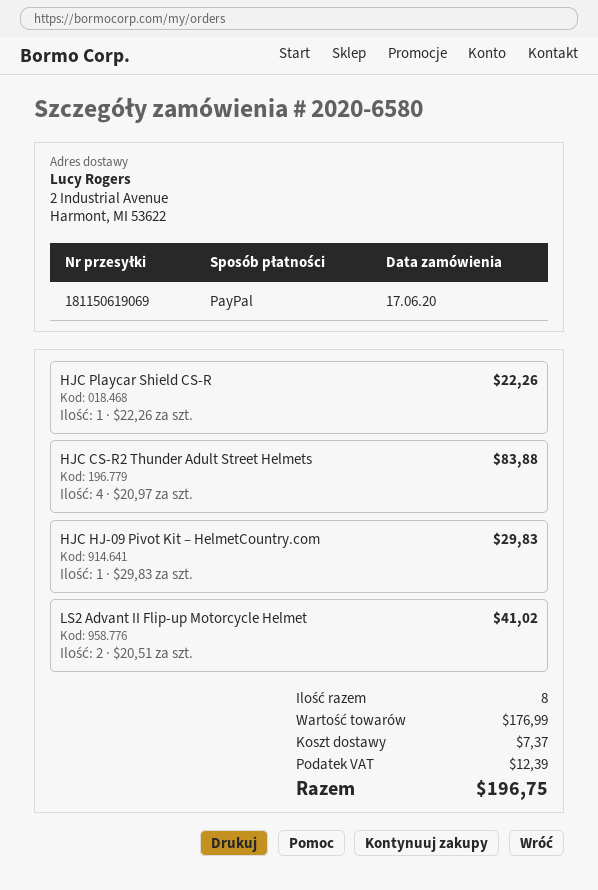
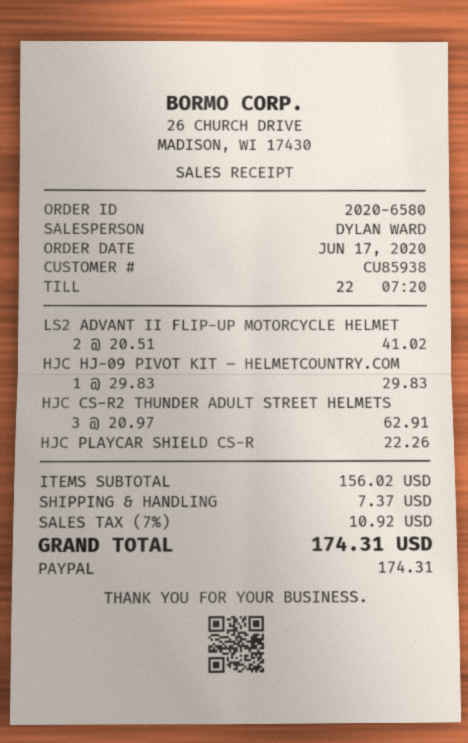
HJC CS-R2 Thunder Adult Street Helmets: 4 x 20.97 = 83.88 -> 3 x 20.97 = 62.91
subtotal: 176.99 -> 156.02
tax: 12.39 -> 10.92
total: 196.75 -> 174.31

